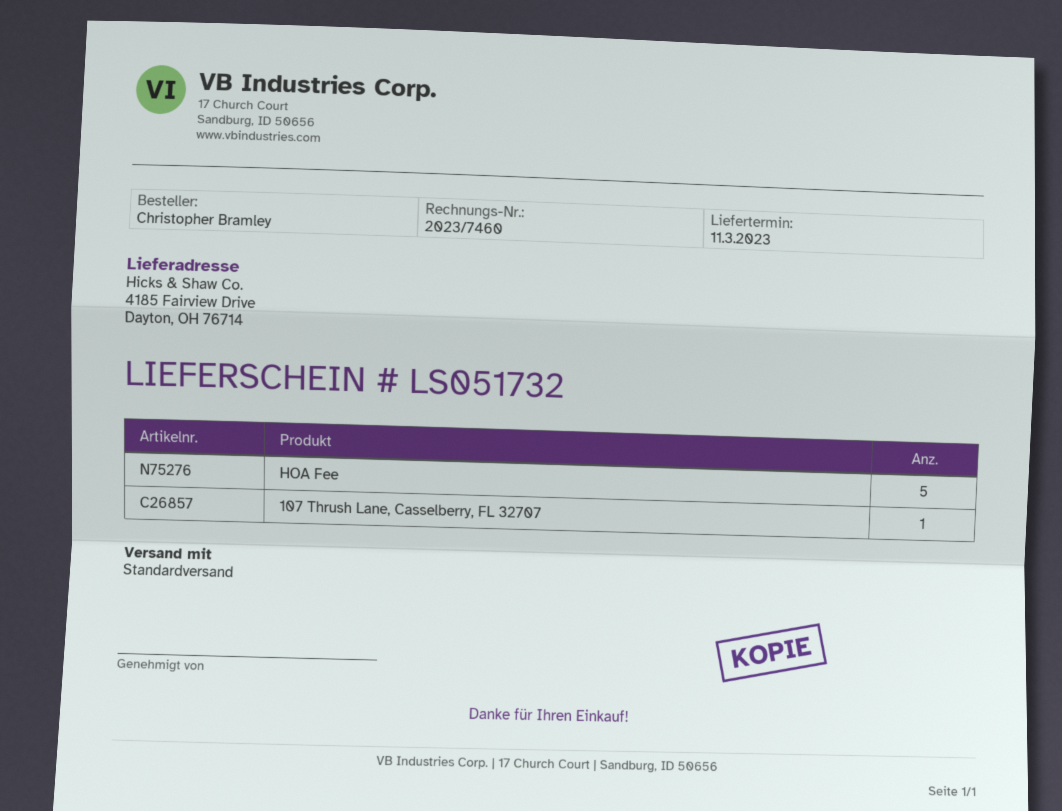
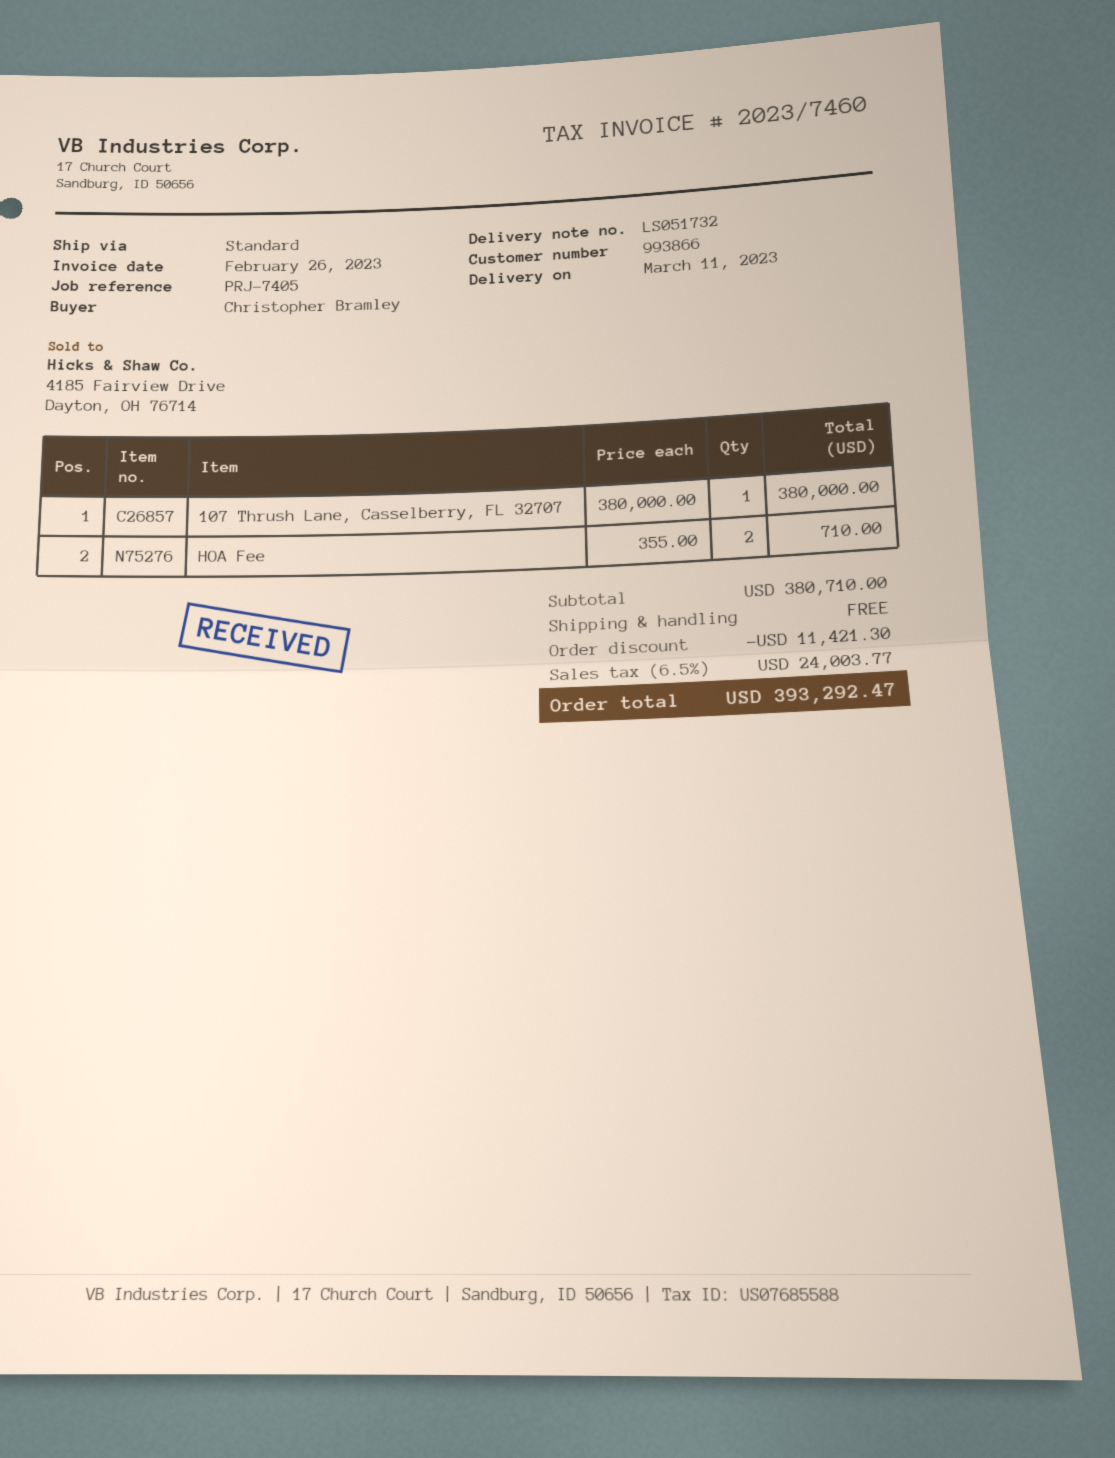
HOA Fee: 5 -> 2

